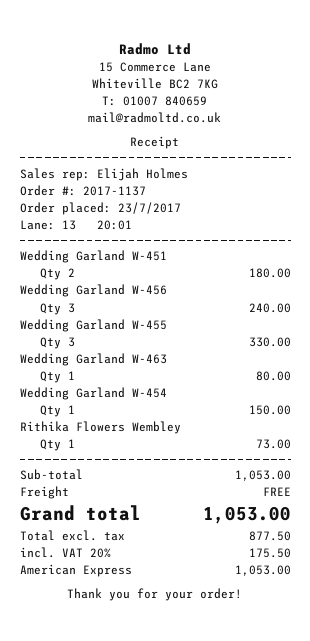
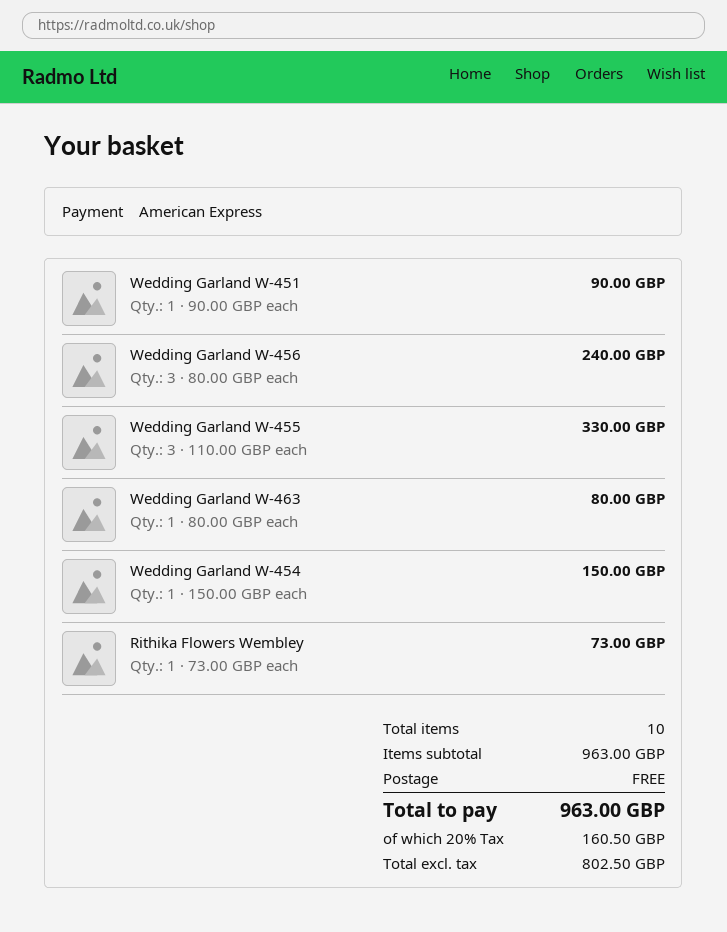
Wedding Garland W-451: 2 for 180.00 -> 1 for 90.00
subtotal: 1053.00 -> 963.00
net: 877.50 -> 802.50
tax: 20% = 175.50 -> 20% = 160.50
total: 1053.00 -> 963.00

